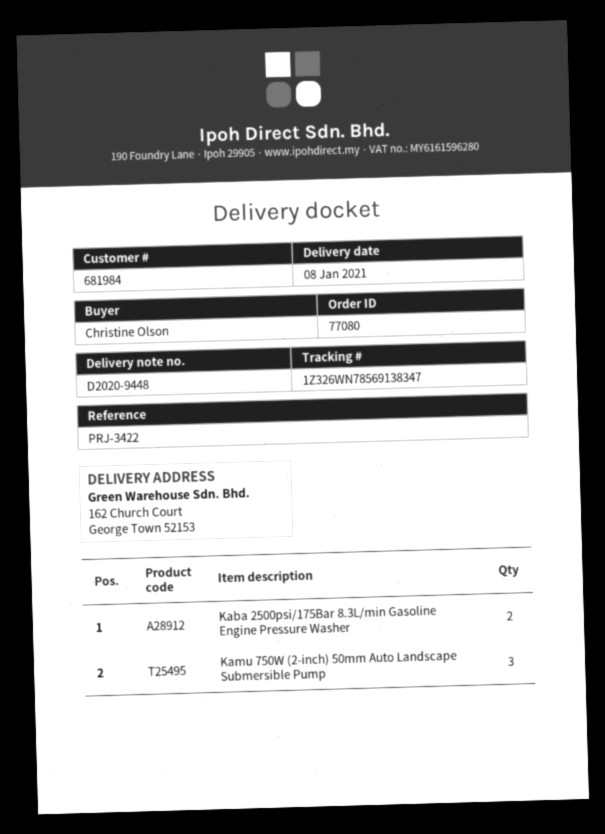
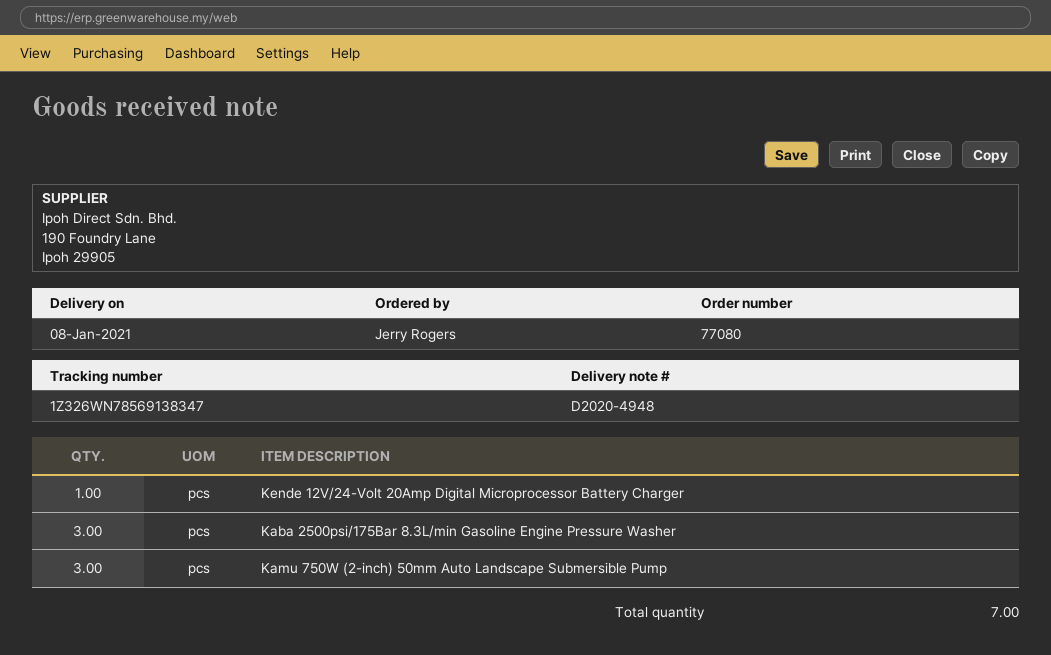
delivery note number: D2020-9448 -> D2020-4948
ordered by: Christine Olson -> Jerry Rogers
Kaba 2500psi/175Bar 8.3L/min Gasoline Engine Pressure Washer: 2 -> 3
Kende 12V/24-Volt 20Amp Digital Microprocessor Battery Charger: none -> 1

